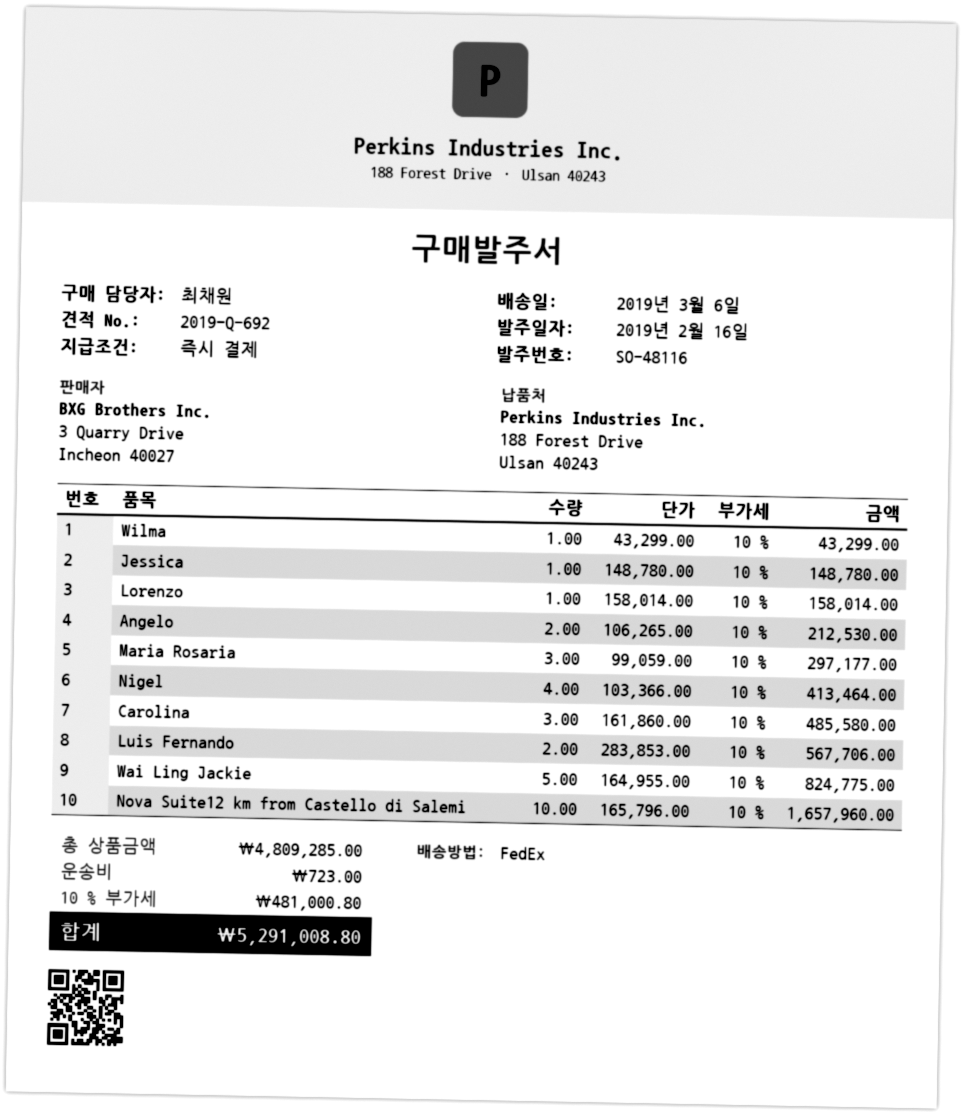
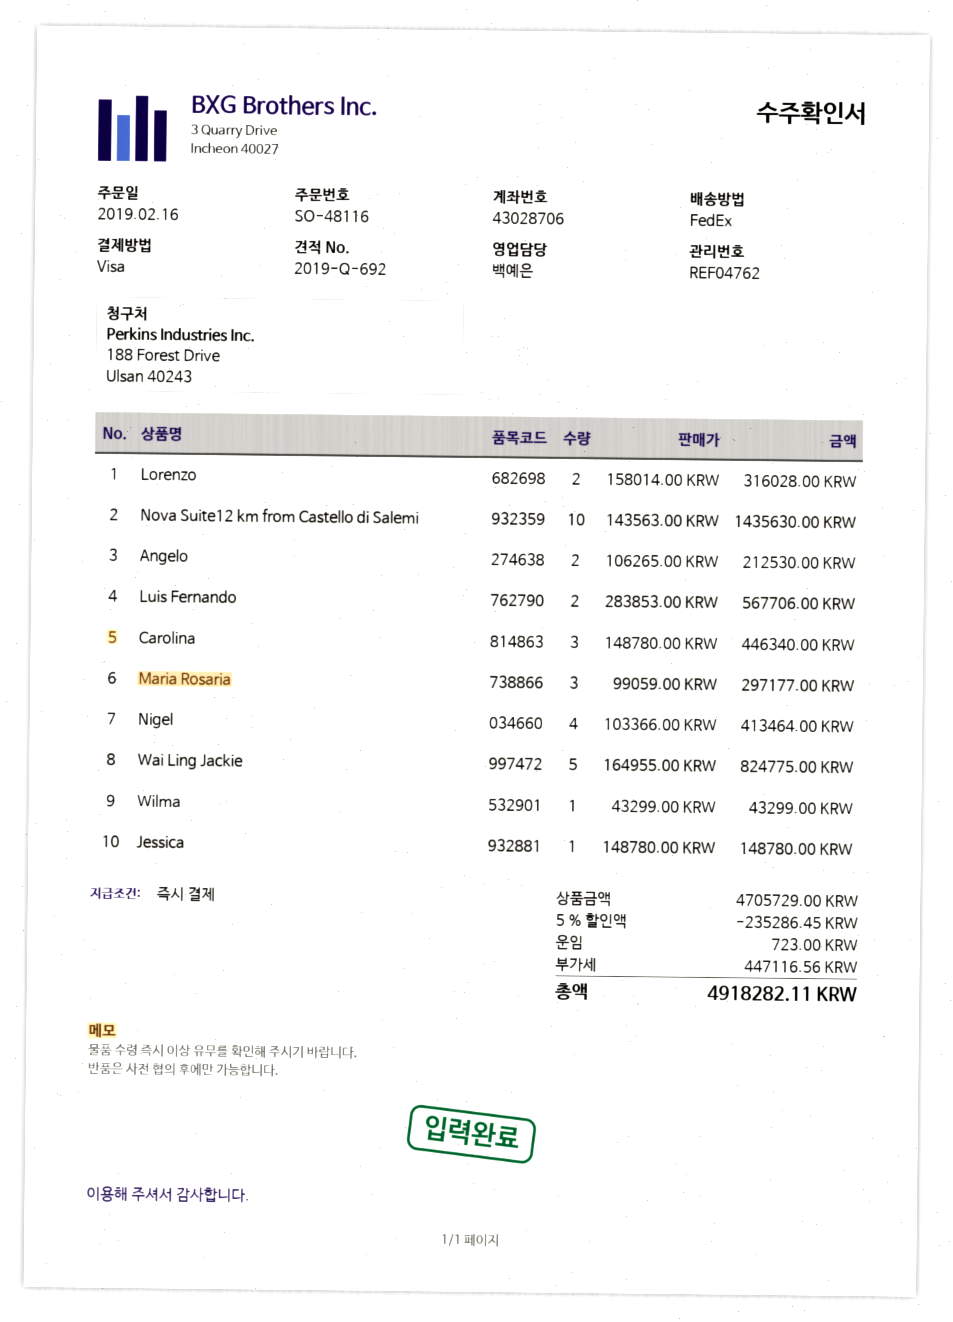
Lorenzo: 1 x 158014.00 = 158014.00 -> 2 x 158014.00 = 316028.00
Carolina: 3 x 161860.00 = 485580.00 -> 3 x 148780.00 = 446340.00
Nova Suite12 km from Castello di Salemi: 10 x 165796.00 = 1657960.00 -> 10 x 143563.00 = 1435630.00
subtotal: 4809285.00 -> 4705729.00
discount: none -> 5% = 235286.45
tax: 481000.80 -> 447116.56
total: 5291008.80 -> 4918282.11

